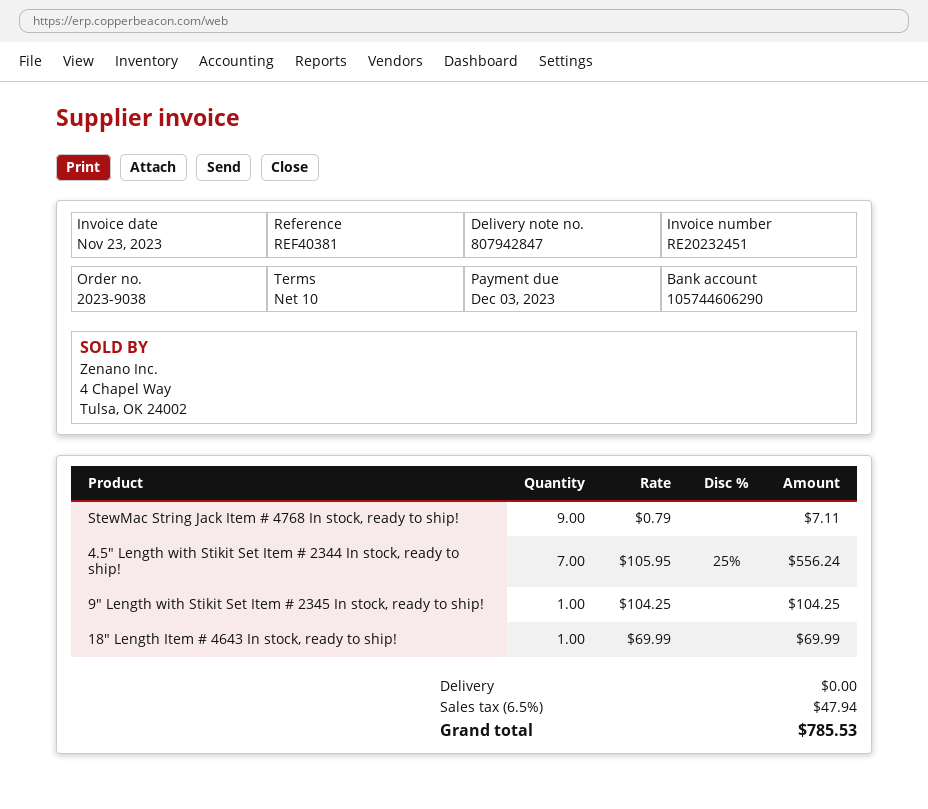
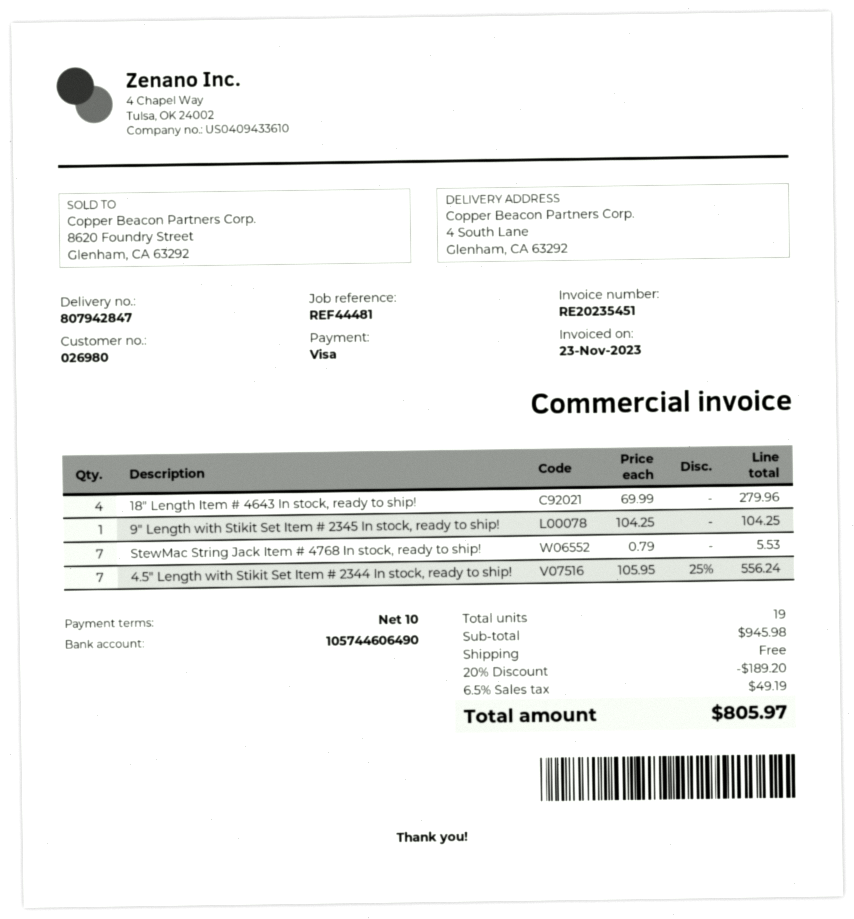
invoice number: RE20232451 -> RE20235451
reference: REF40381 -> REF44481
bank account: 105744606290 -> 105744606490
StewMac String Jack Item # 4768 In stock, ready to ship!: 9 x 0.79 = 7.11 -> 7 x 0.79 = 5.53
18" Length Item # 4643 In stock, ready to ship!: 1 x 69.99 = 69.99 -> 4 x 69.99 = 279.96
discount: none -> 20% = 189.20
tax: 6.5% = 47.94 -> 6.5% = 49.19
total: 785.53 -> 805.97

